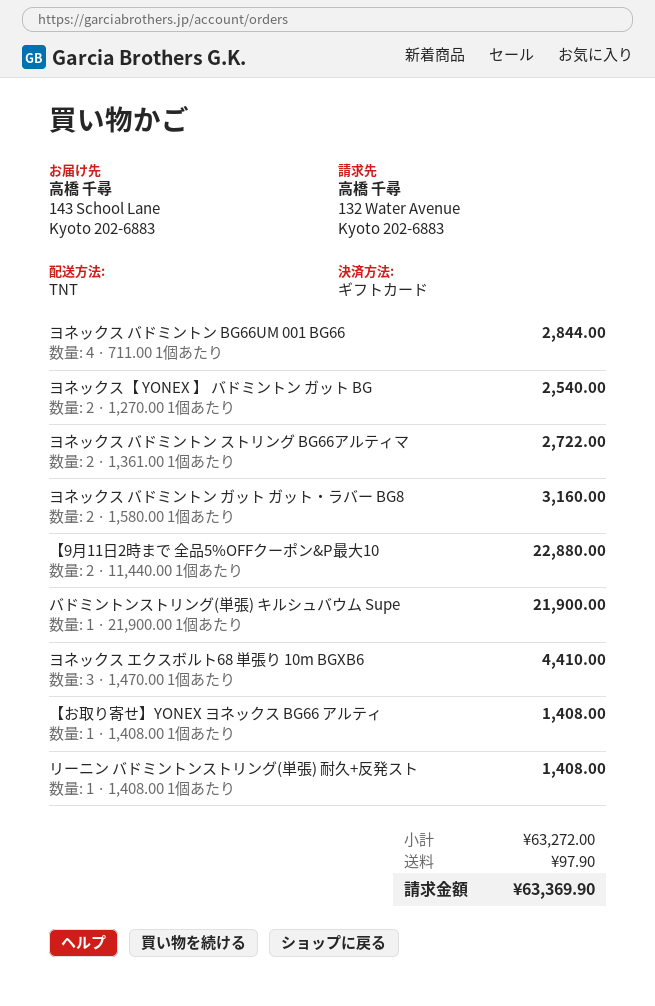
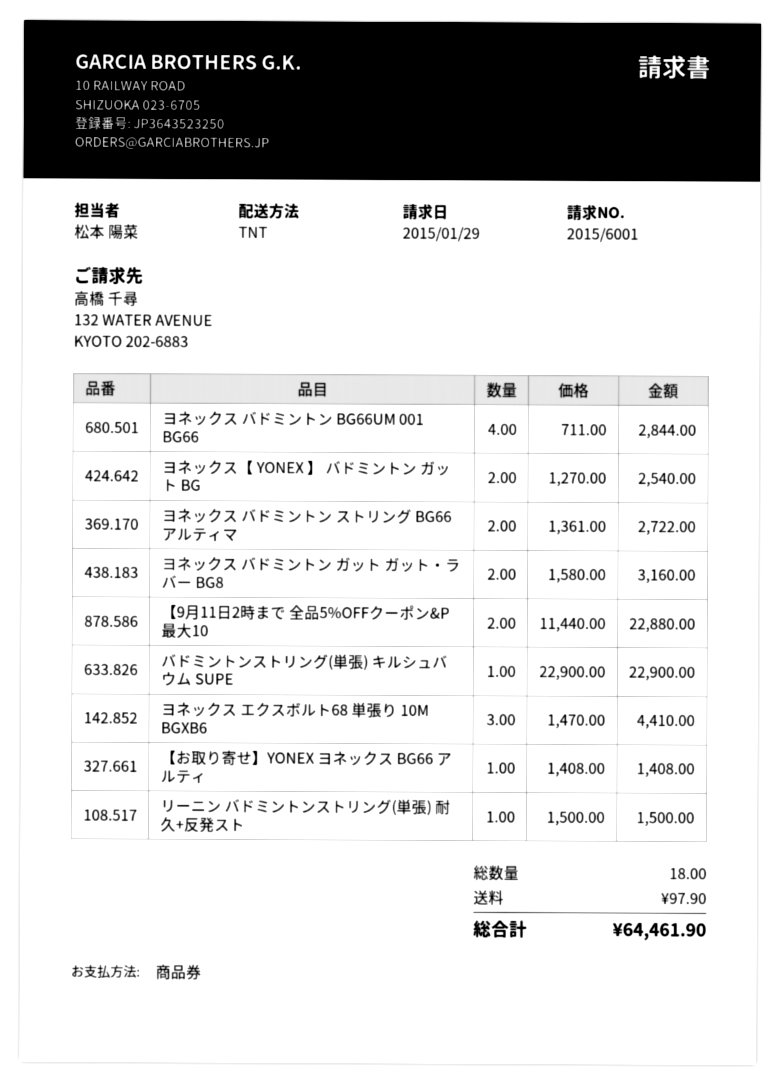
バドミントンストリング(単張) キルシュバウム Supe: 1 x 21900.00 = 21900.00 -> 1 x 22900.00 = 22900.00
リーニン バドミントンストリング(単張) 耐久+反発スト: 1 x 1408.00 = 1408.00 -> 1 x 1500.00 = 1500.00
total: 63369.90 -> 64461.90

